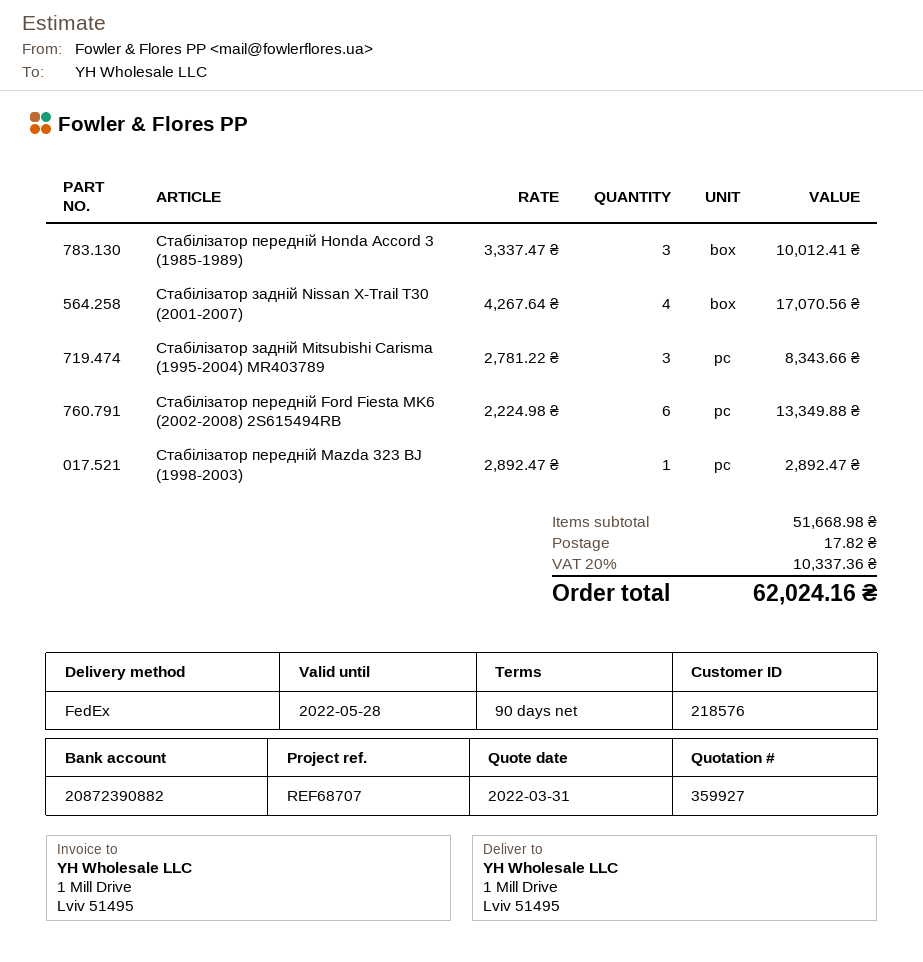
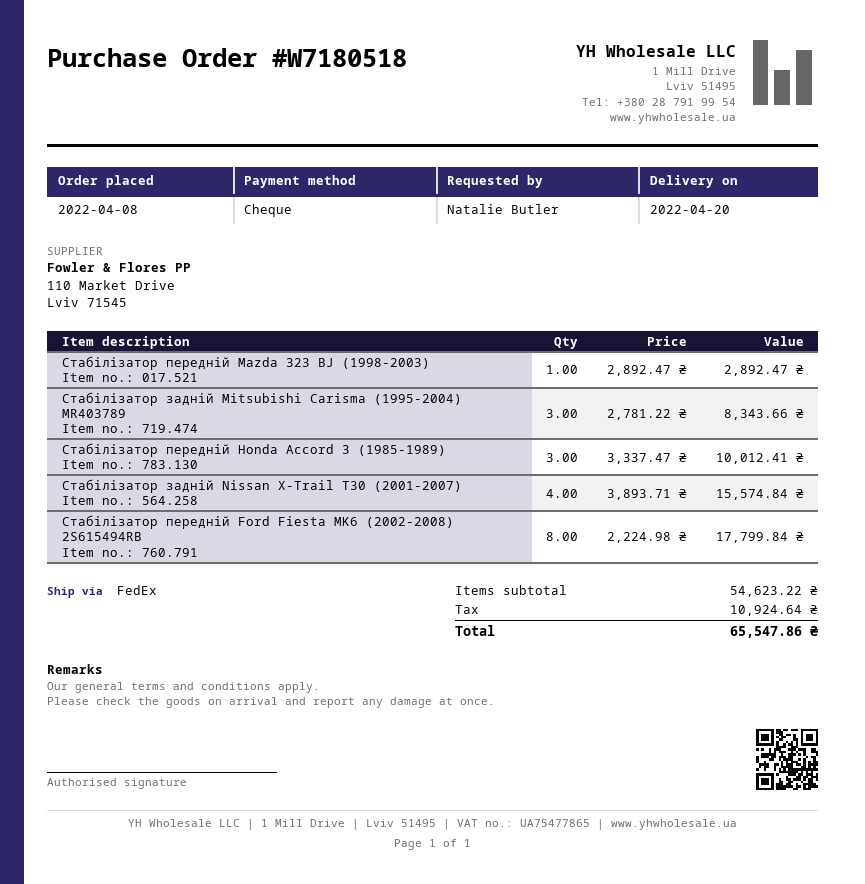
Стабілізатор задній Nissan X-Trail T30 (2001-2007): 4 x 4267.64 = 17070.56 -> 4 x 3893.71 = 15574.84
Стабілізатор передній Ford Fiesta MK6 (2002-2008) 2S615494RB: 6 x 2224.98 = 13349.88 -> 8 x 2224.98 = 17799.84
subtotal: 51668.98 -> 54623.22
shipping: 17.82 -> none
tax: 10337.36 -> 10924.64
total: 62024.16 -> 65547.86

